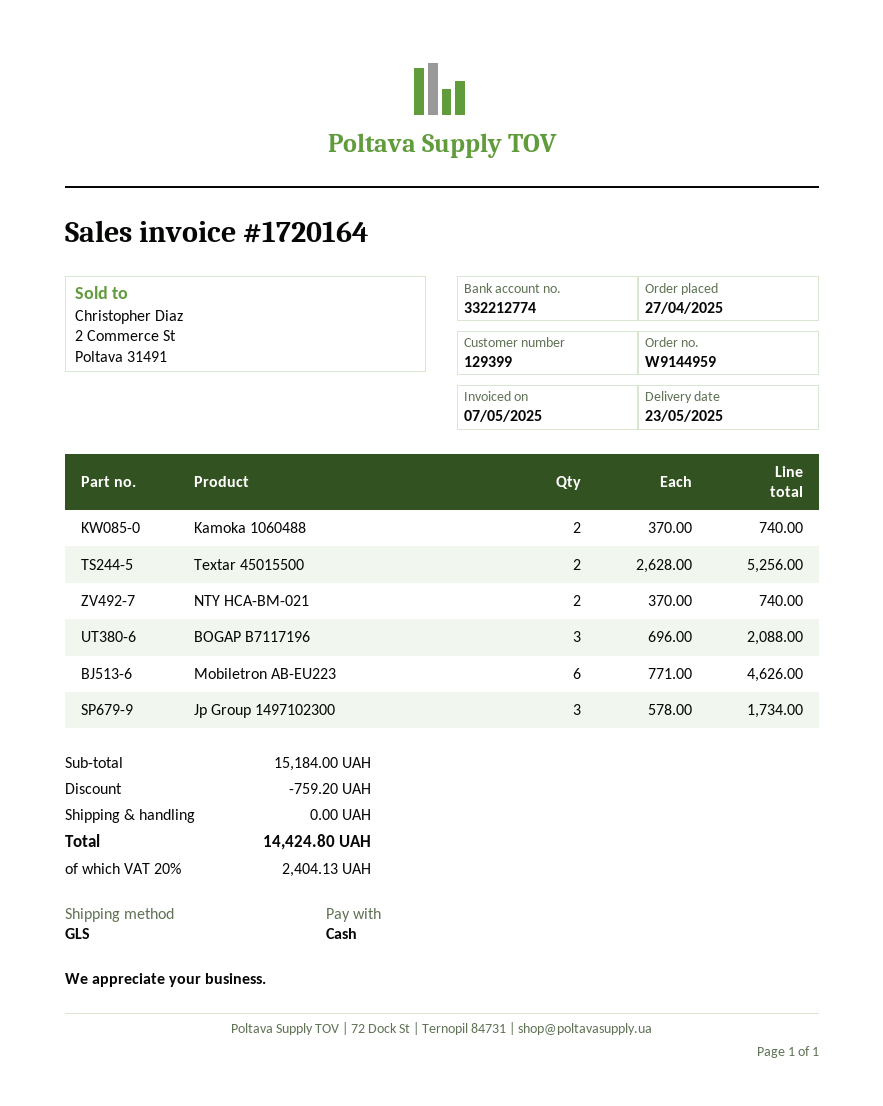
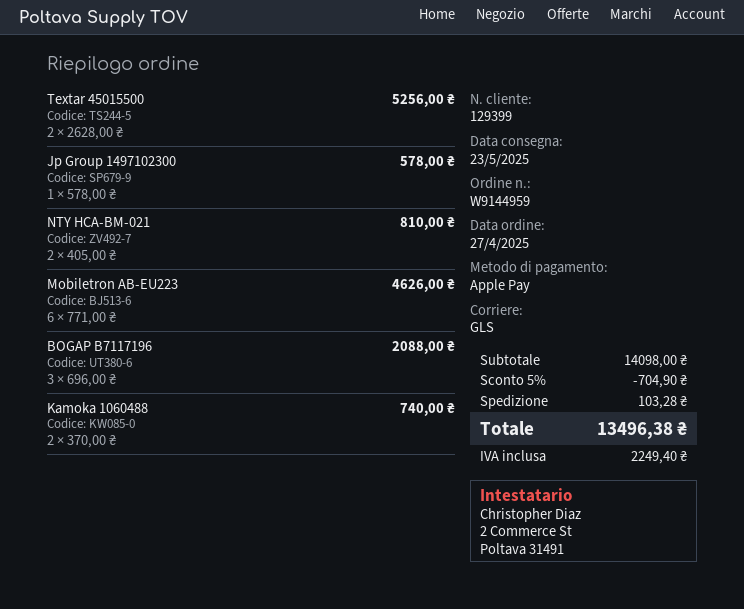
payment method: cash -> Apple Pay
NTY HCA-BM-021: 2 x 370.00 = 740.00 -> 2 x 405.00 = 810.00
Jp Group 1497102300: 3 x 578.00 = 1734.00 -> 1 x 578.00 = 578.00
subtotal: 15184.00 -> 14098.00
discount: 759.20 -> 704.90
shipping: 0.00 -> 103.28
tax: 2404.13 -> 2249.40
total: 14424.80 -> 13496.38

